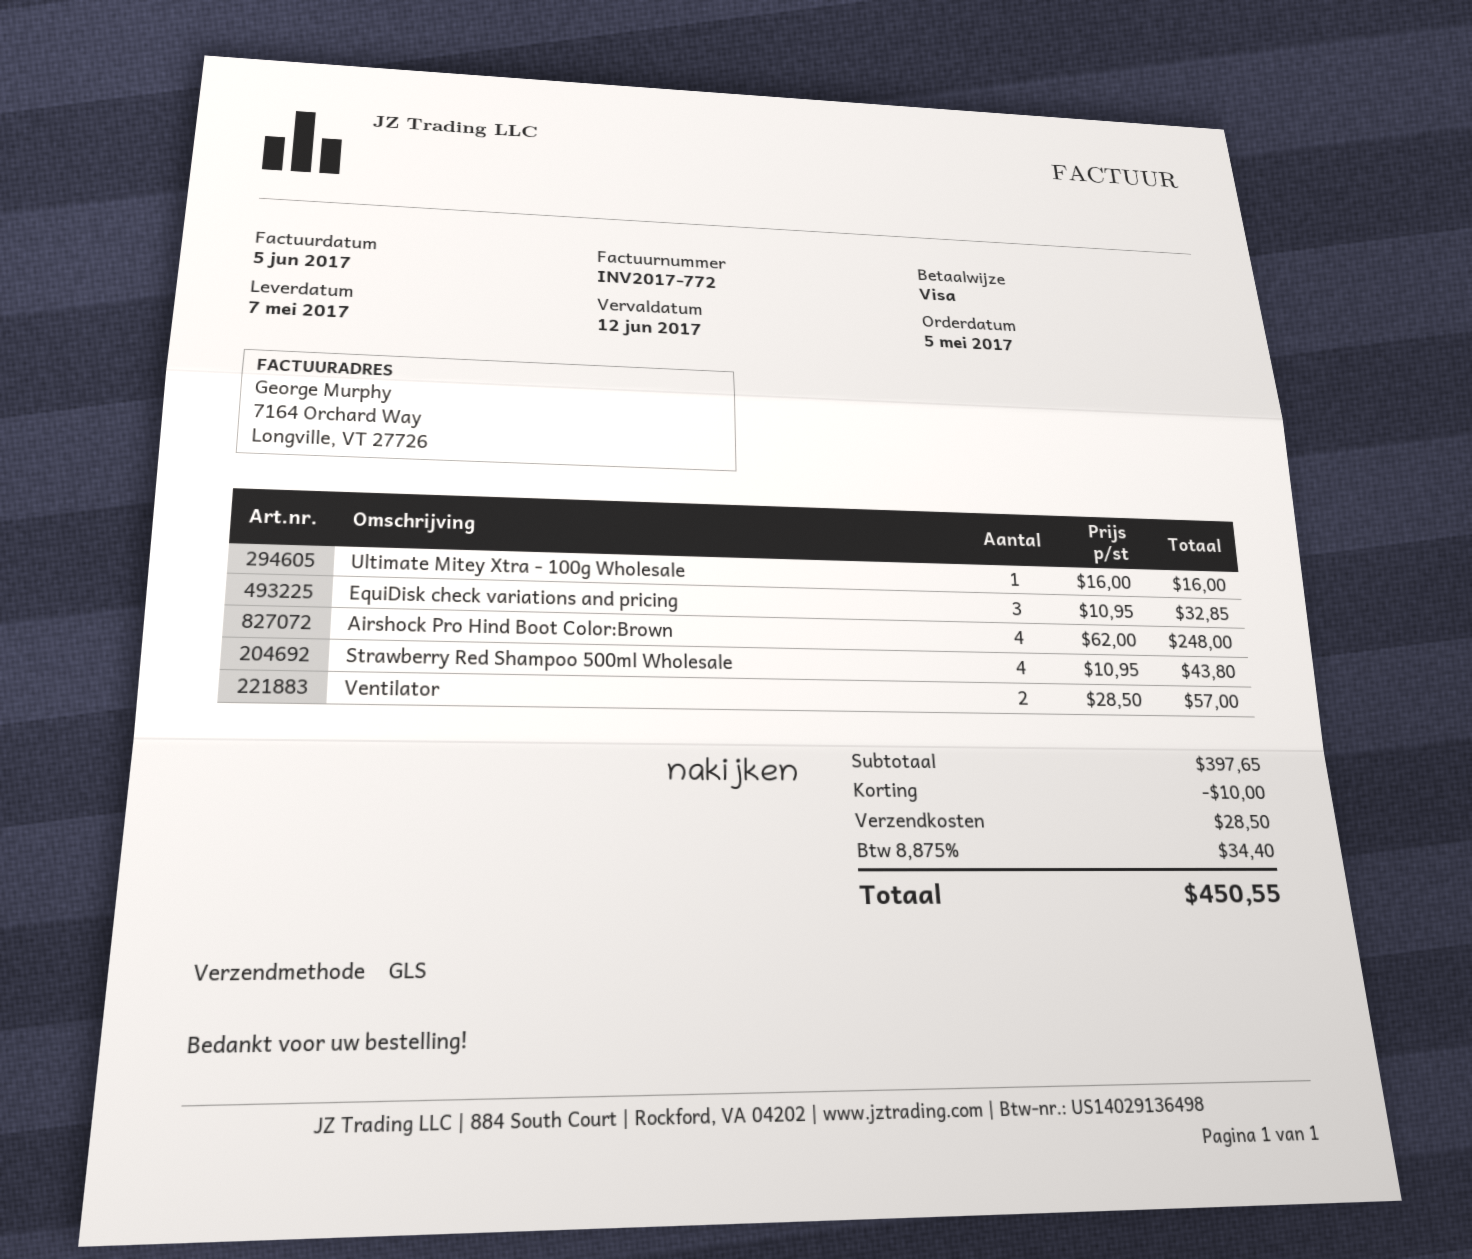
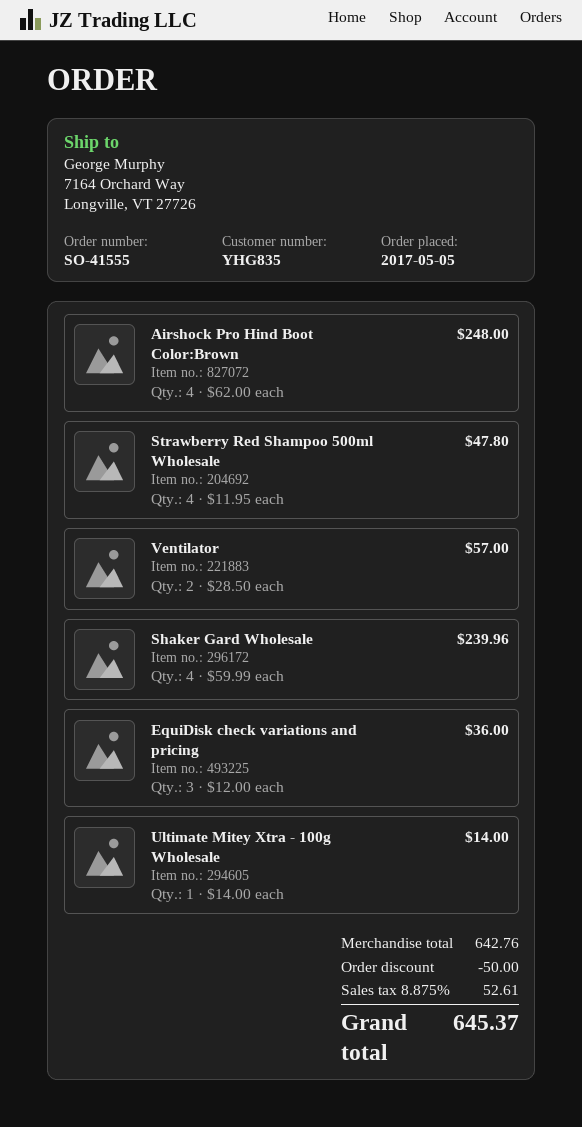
Ultimate Mitey Xtra - 100g Wholesale: 1 x 16.00 = 16.00 -> 1 x 14.00 = 14.00
EquiDisk check variations and pricing: 3 x 10.95 = 32.85 -> 3 x 12.00 = 36.00
Strawberry Red Shampoo 500ml Wholesale: 4 x 10.95 = 43.80 -> 4 x 11.95 = 47.80
Shaker Gard Wholesale: none -> 4 x 59.99 = 239.96
subtotal: 397.65 -> 642.76
discount: 10.00 -> 50.00
shipping: 28.50 -> none
tax: 8.875% = 34.40 -> 8.875% = 52.61
total: 450.55 -> 645.37

